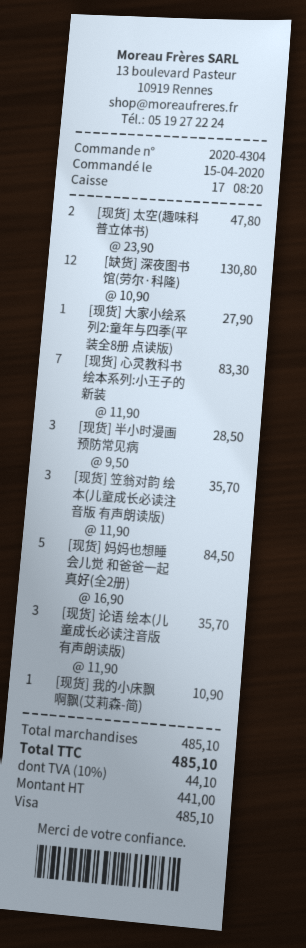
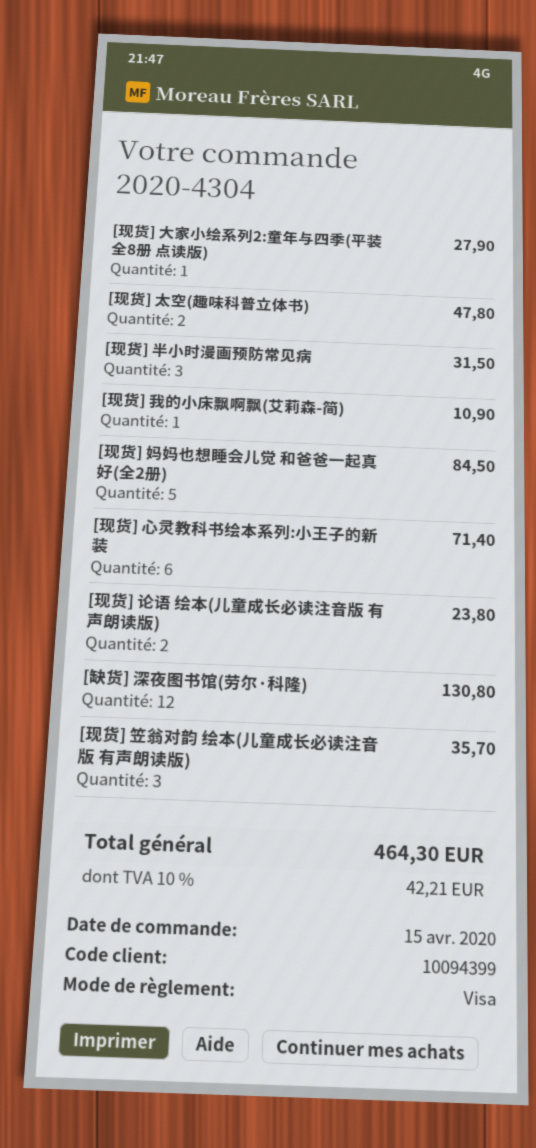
[现货] 心灵教科书绘本系列:小王子的新装: 7 for 83.30 -> 6 for 71.40
[现货] 半小时漫画预防常见病: 3 for 28.50 -> 3 for 31.50
[现货] 论语 绘本(儿童成长必读注音版 有声朗读版): 3 for 35.70 -> 2 for 23.80
tax: 10% = 44.10 -> 10% = 42.21
total: 485.10 -> 464.30

